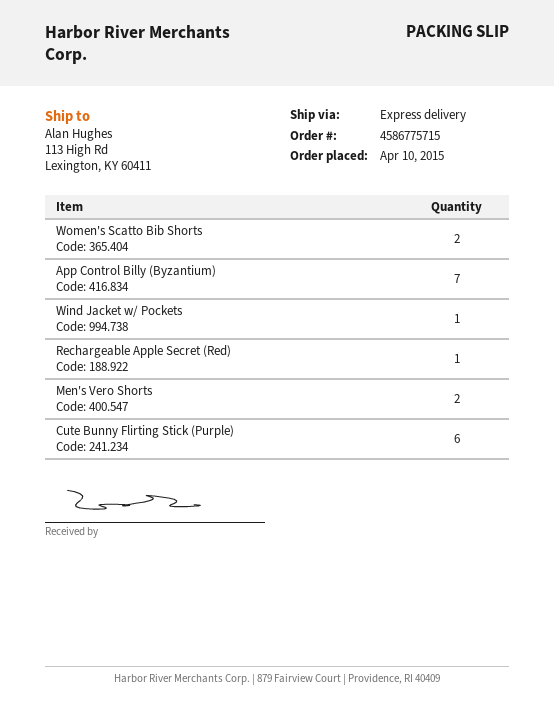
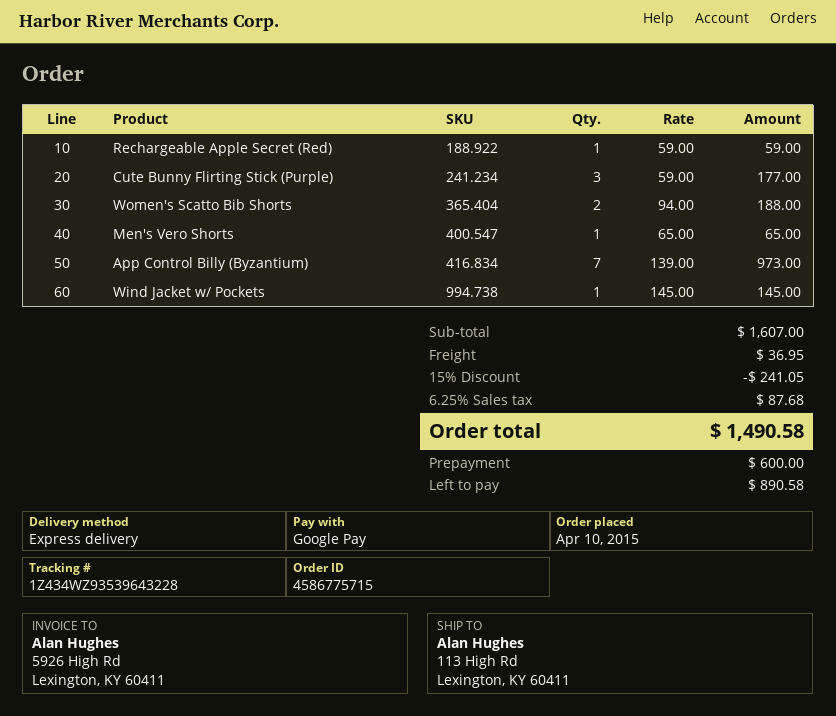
Men's Vero Shorts: 2 -> 1
Cute Bunny Flirting Stick (Purple): 6 -> 3

